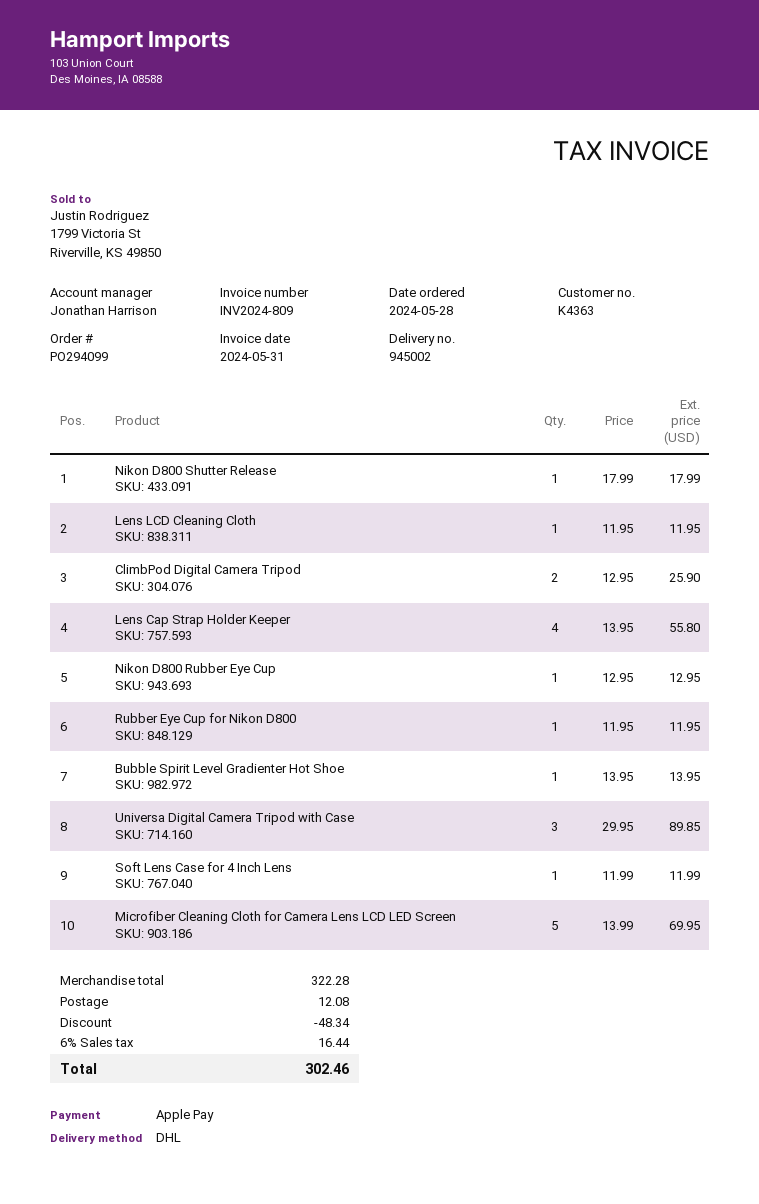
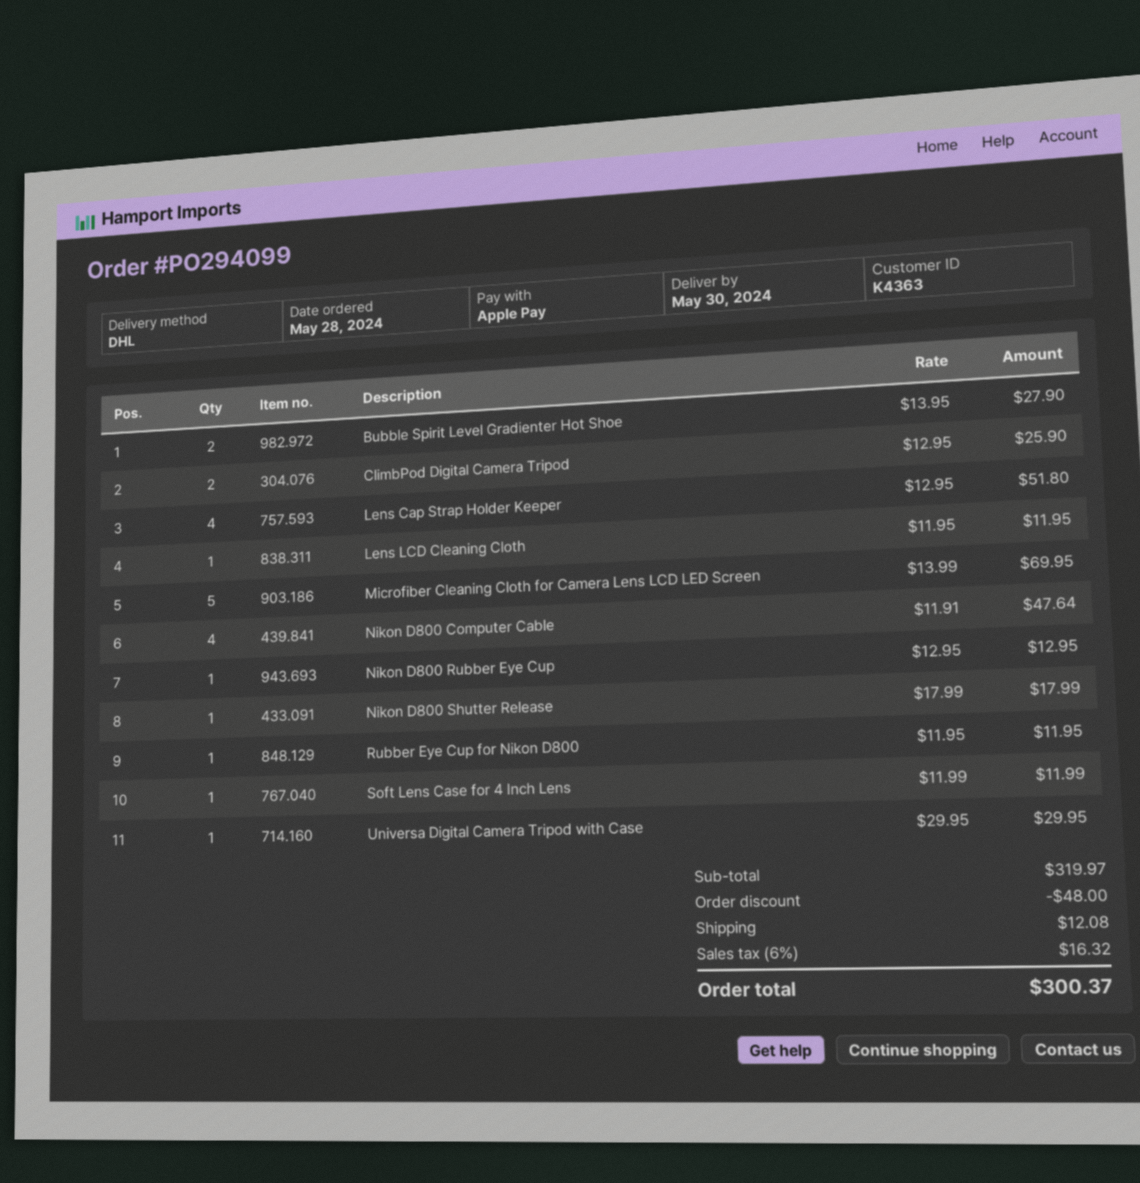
Lens Cap Strap Holder Keeper: 4 x 13.95 = 55.80 -> 4 x 12.95 = 51.80
Bubble Spirit Level Gradienter Hot Shoe: 1 x 13.95 = 13.95 -> 2 x 13.95 = 27.90
Universa Digital Camera Tripod with Case: 3 x 29.95 = 89.85 -> 1 x 29.95 = 29.95
Nikon D800 Computer Cable: none -> 4 x 11.91 = 47.64
subtotal: 322.28 -> 319.97
discount: 48.34 -> 48.00
tax: 6% = 16.44 -> 6% = 16.32
total: 302.46 -> 300.37

